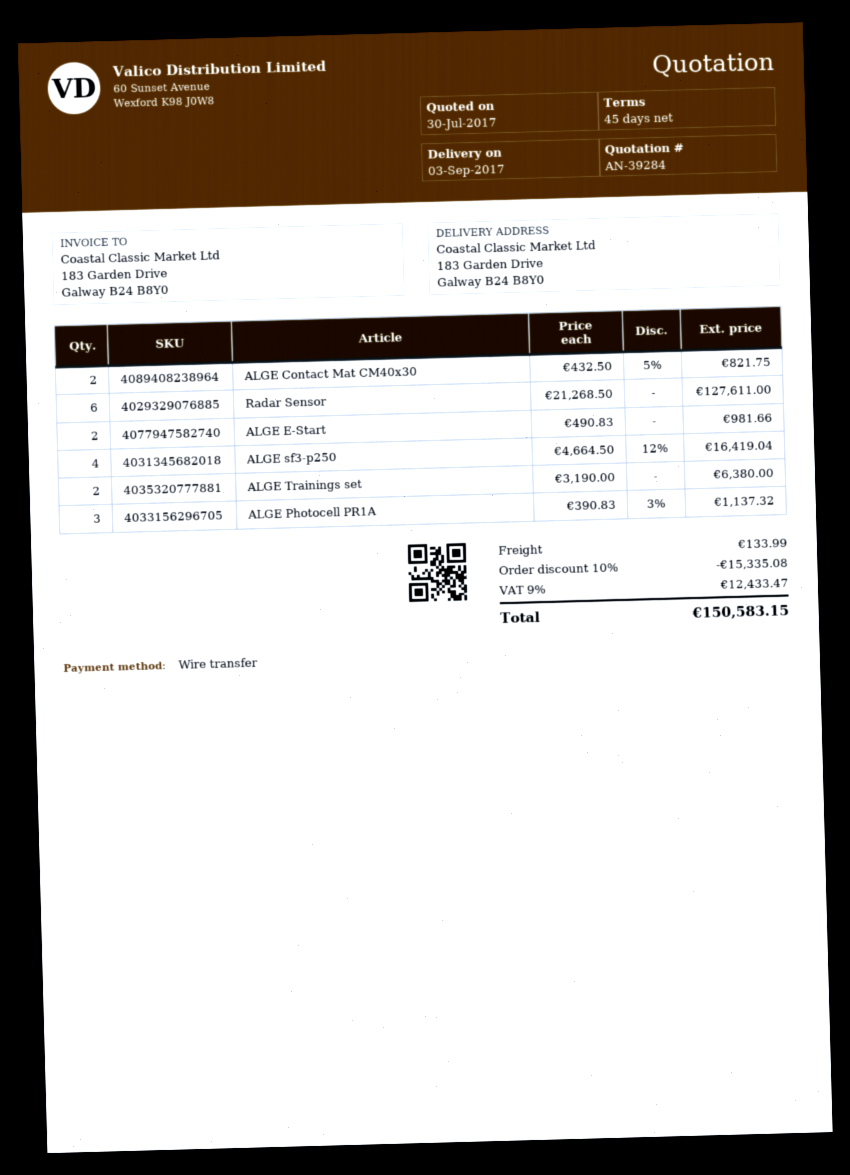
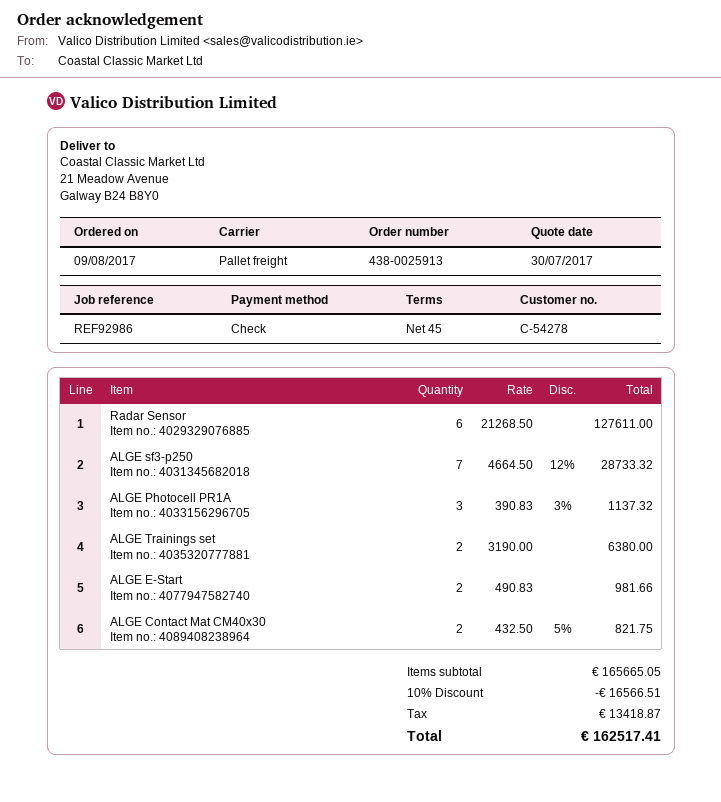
payment method: bank transfer -> cheque
ship to: 183 Garden Drive, Galway B24 B8Y0 -> 21 Meadow Avenue, Galway B24 B8Y0
ALGE sf3-p250: 4 x 4664.50 - 12% = 16419.04 -> 7 x 4664.50 - 12% = 28733.32
discount: 10% = 15335.08 -> 10% = 16566.51
shipping: 133.99 -> none
tax: 12433.47 -> 13418.87
total: 150583.15 -> 162517.41

